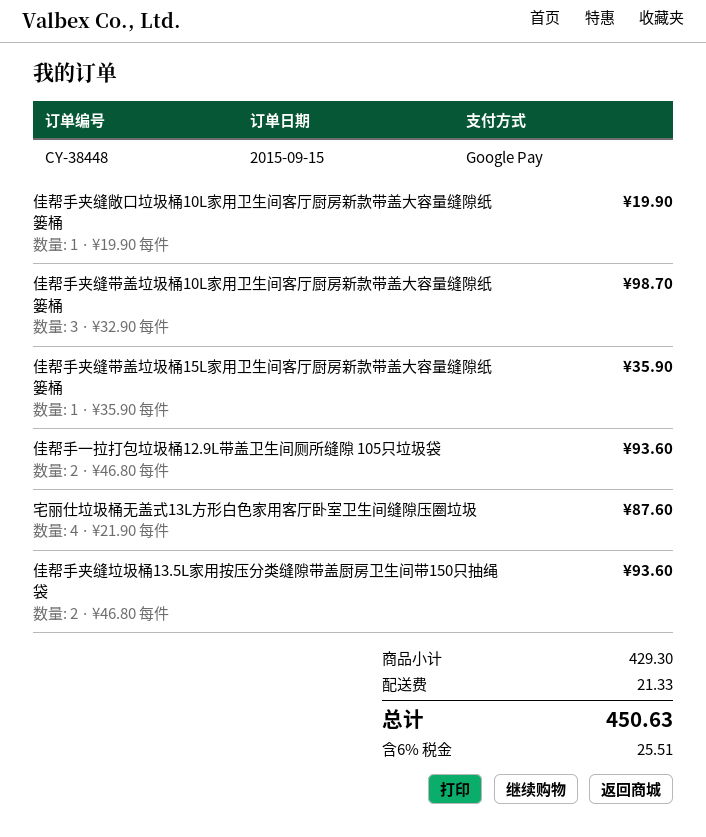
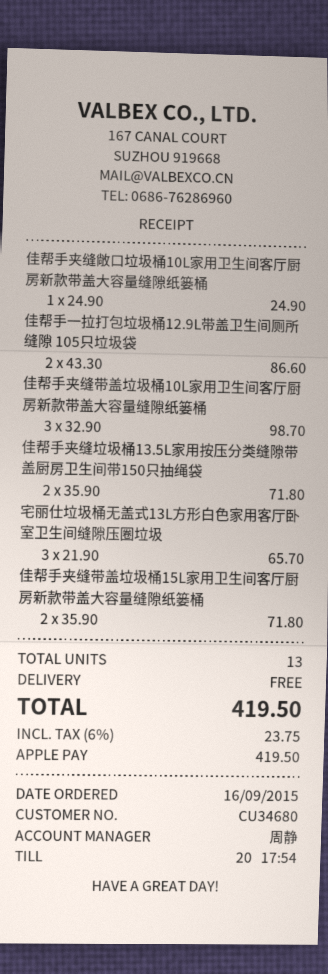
order date: 2015-09-15 -> 2015-09-16
payment method: Google Pay -> Apple Pay
佳帮手夹缝敞口垃圾桶10L家用卫生间客厅厨房新款带盖大容量缝隙纸篓桶: 1 x 19.90 = 19.90 -> 1 x 24.90 = 24.90
佳帮手夹缝带盖垃圾桶15L家用卫生间客厅厨房新款带盖大容量缝隙纸篓桶: 1 x 35.90 = 35.90 -> 2 x 35.90 = 71.80
佳帮手一拉打包垃圾桶12.9L带盖卫生间厕所缝隙 105只垃圾袋: 2 x 46.80 = 93.60 -> 2 x 43.30 = 86.60
宅丽仕垃圾桶无盖式13L方形白色家用客厅卧室卫生间缝隙压圈垃圾: 4 x 21.90 = 87.60 -> 3 x 21.90 = 65.70
佳帮手夹缝垃圾桶13.5L家用按压分类缝隙带盖厨房卫生间带150只抽绳袋: 2 x 46.80 = 93.60 -> 2 x 35.90 = 71.80
shipping: 21.33 -> 0.00
tax: 6% = 25.51 -> 6% = 23.75
total: 450.63 -> 419.50

